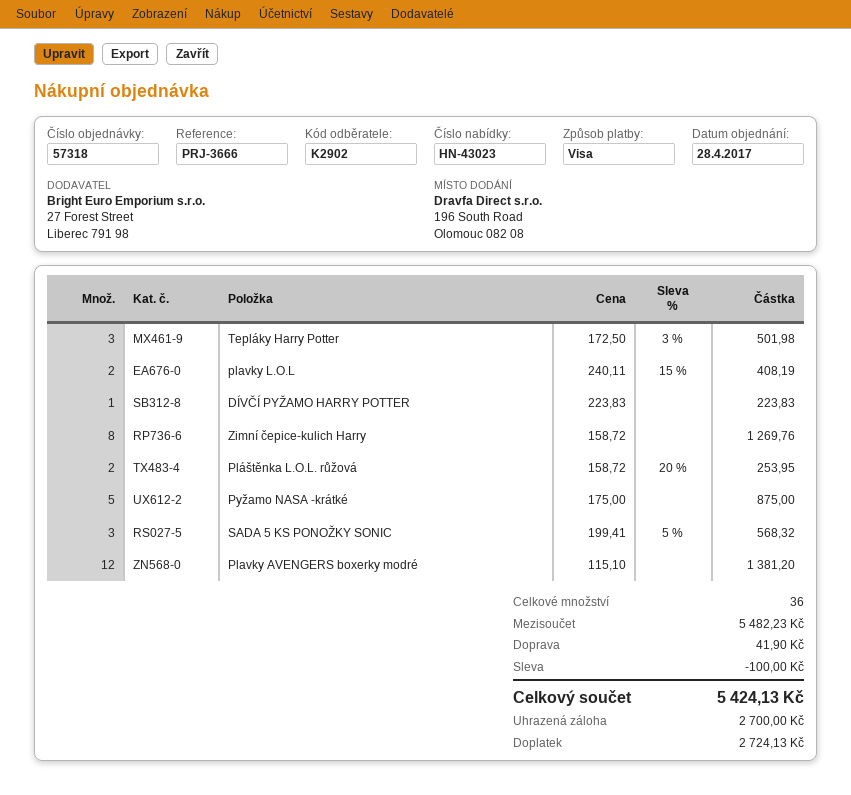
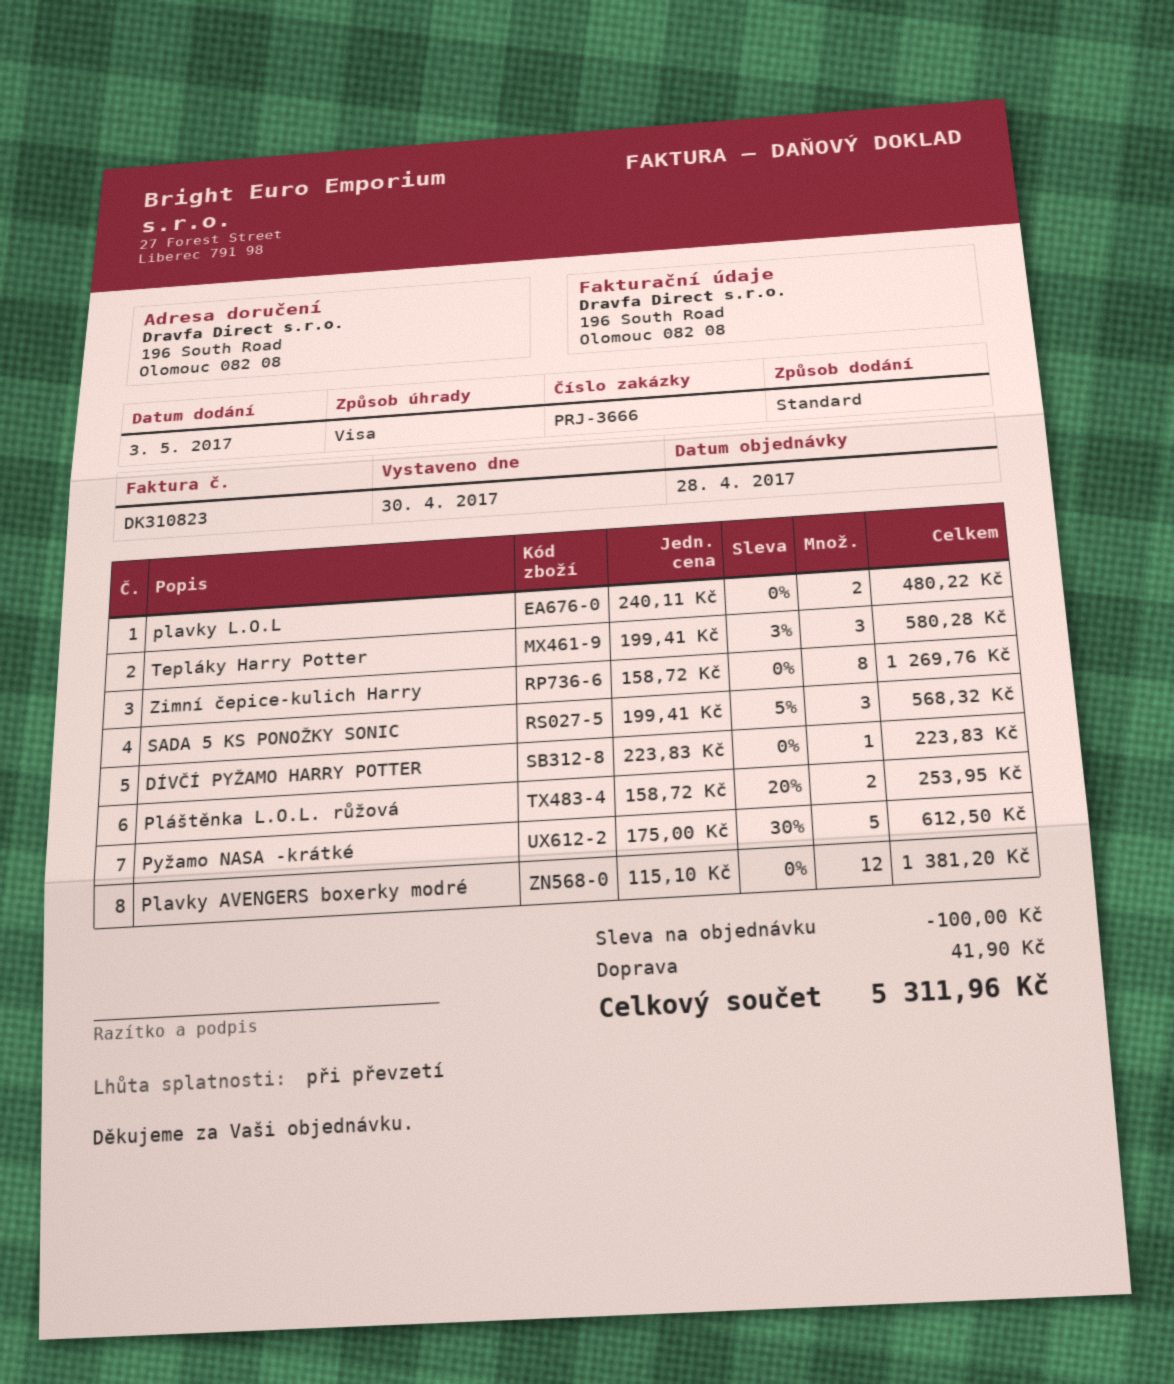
Tepláky Harry Potter: 3 x 172.50 - 3% = 501.98 -> 3 x 199.41 - 3% = 580.28
plavky L.O.L: 2 x 240.11 - 15% = 408.19 -> 2 x 240.11 = 480.22
Pyžamo NASA -krátké: 5 x 175.00 = 875.00 -> 5 x 175.00 - 30% = 612.50
total: 5424.13 -> 5311.96

